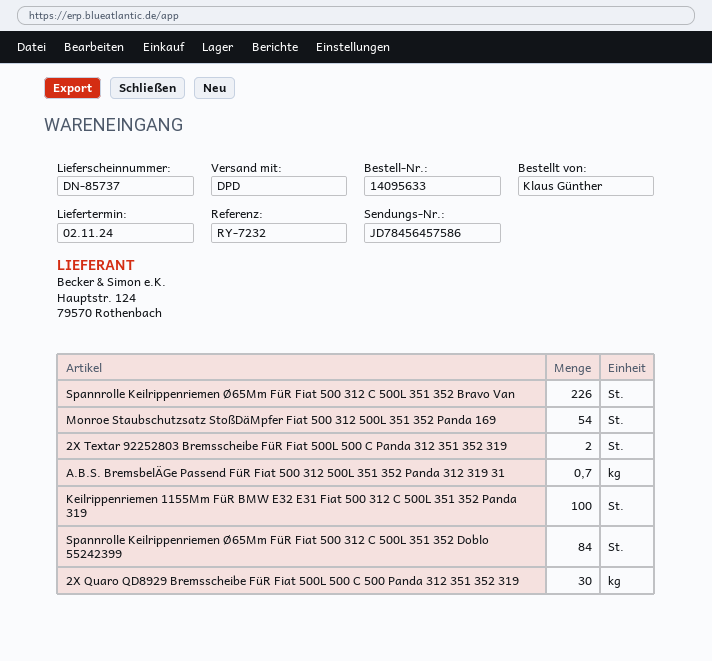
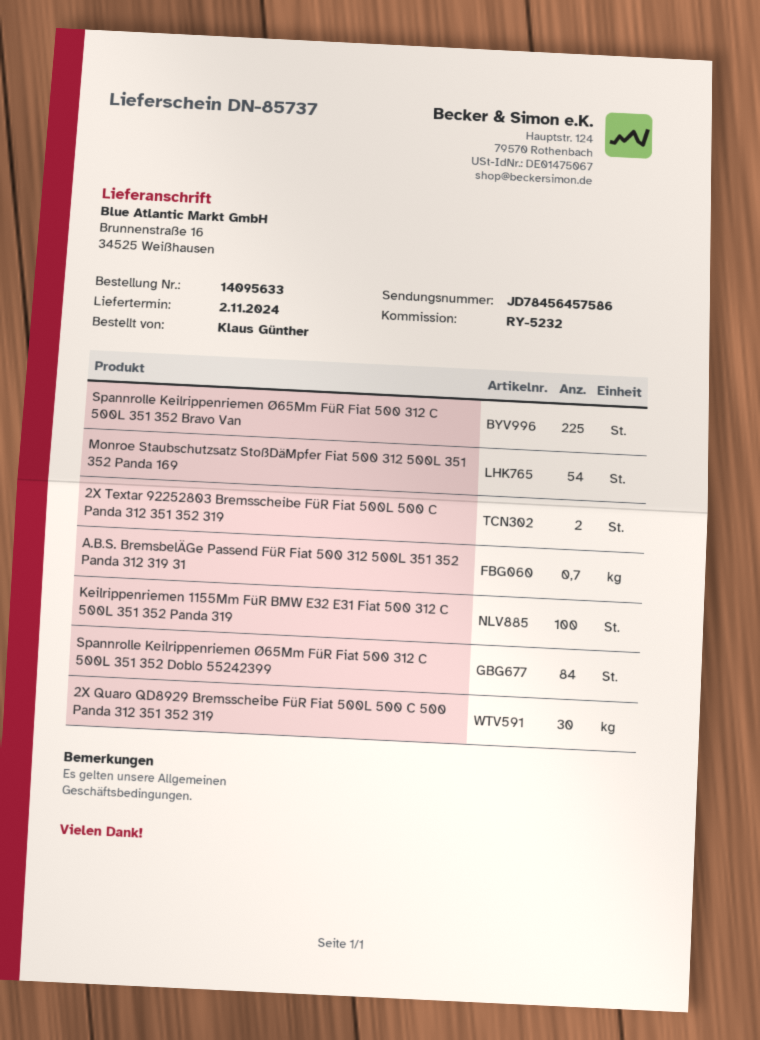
reference: RY-7232 -> RY-5232
Spannrolle Keilrippenriemen Ø65Mm FüR Fiat 500 312 C 500L 351 352 Bravo Van: 226 -> 225

